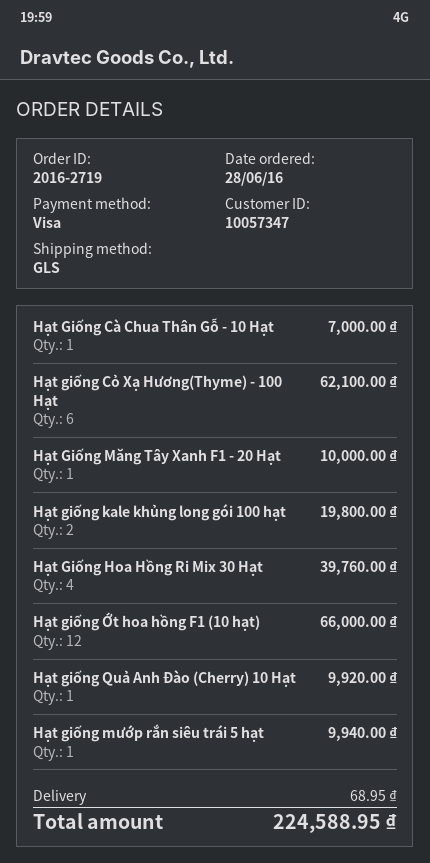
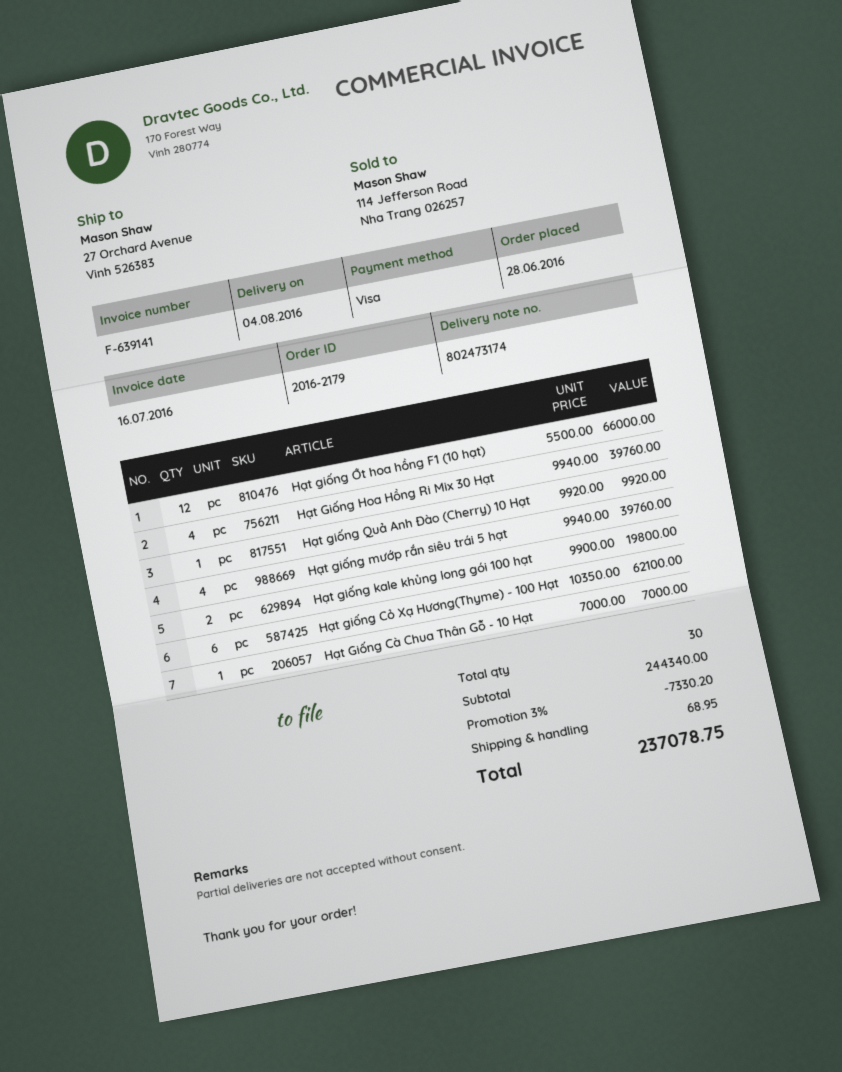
order number: 2016-2719 -> 2016-2179
Hạt Giống Măng Tây Xanh F1 - 20 Hạt: 1 for 10000.00 -> none
Hạt giống mướp rắn siêu trái 5 hạt: 1 for 9940.00 -> 4 for 39760.00
discount: none -> 3% = 7330.20
total: 224588.95 -> 237078.75

